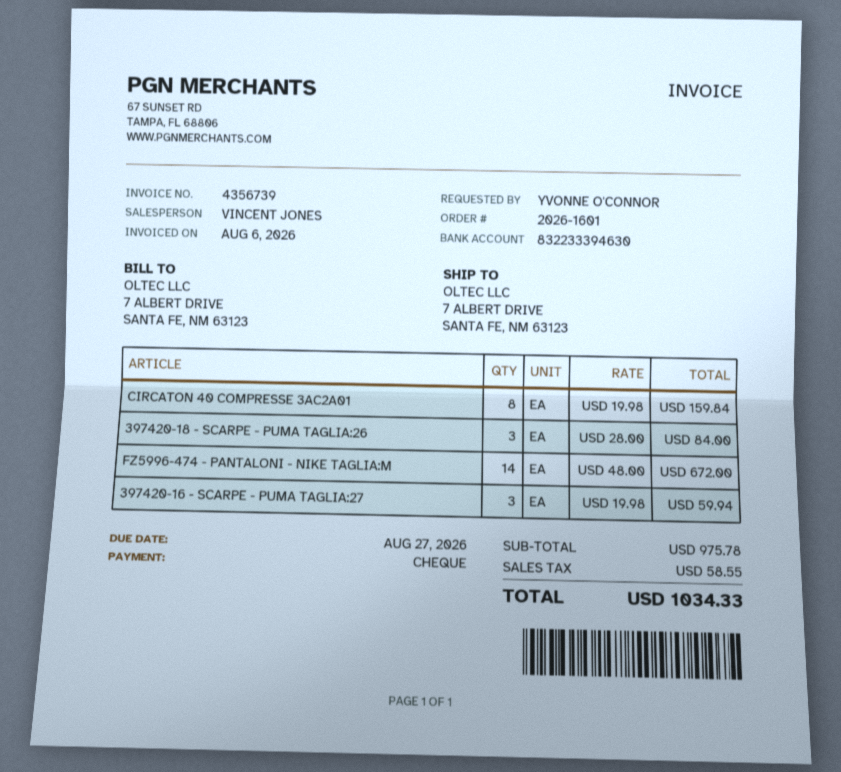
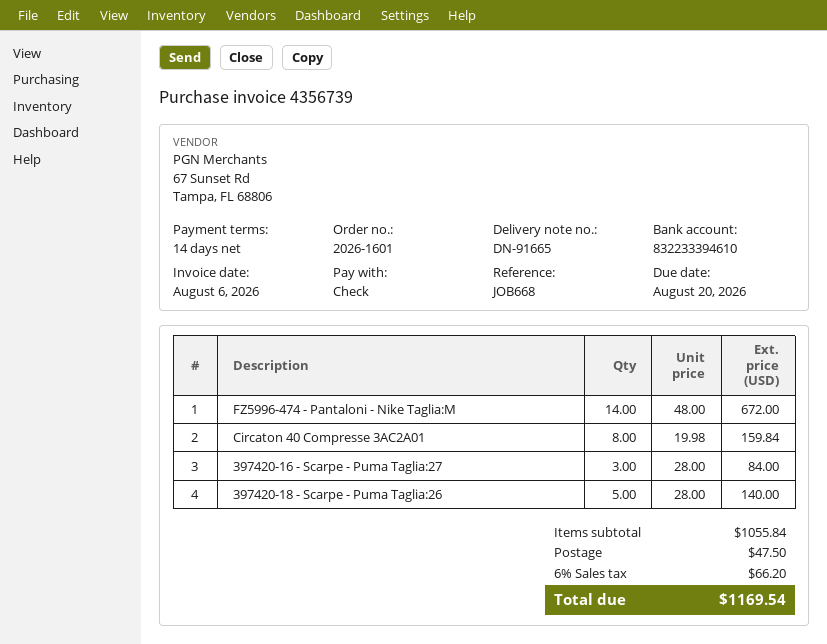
due date: 2026-08-27 -> 2026-08-20
bank account: 832233394630 -> 832233394610
397420-18 - SCARPE - PUMA TAGLIA:26: 3 x 28.00 = 84.00 -> 5 x 28.00 = 140.00
397420-16 - SCARPE - PUMA TAGLIA:27: 3 x 19.98 = 59.94 -> 3 x 28.00 = 84.00
subtotal: 975.78 -> 1055.84
shipping: none -> 47.50
tax: 58.55 -> 66.20
total: 1034.33 -> 1169.54

